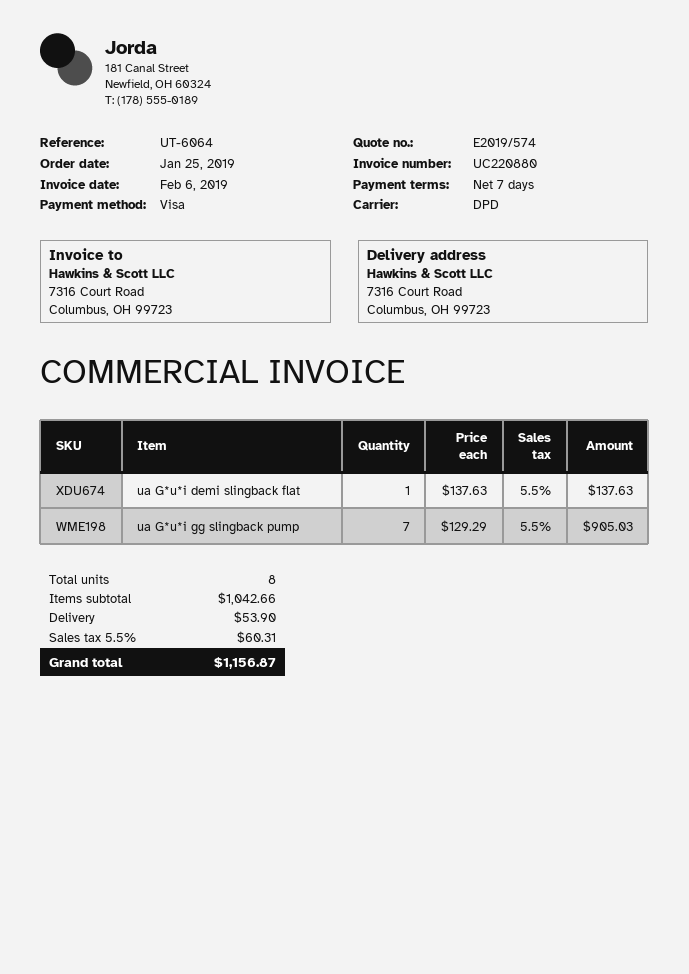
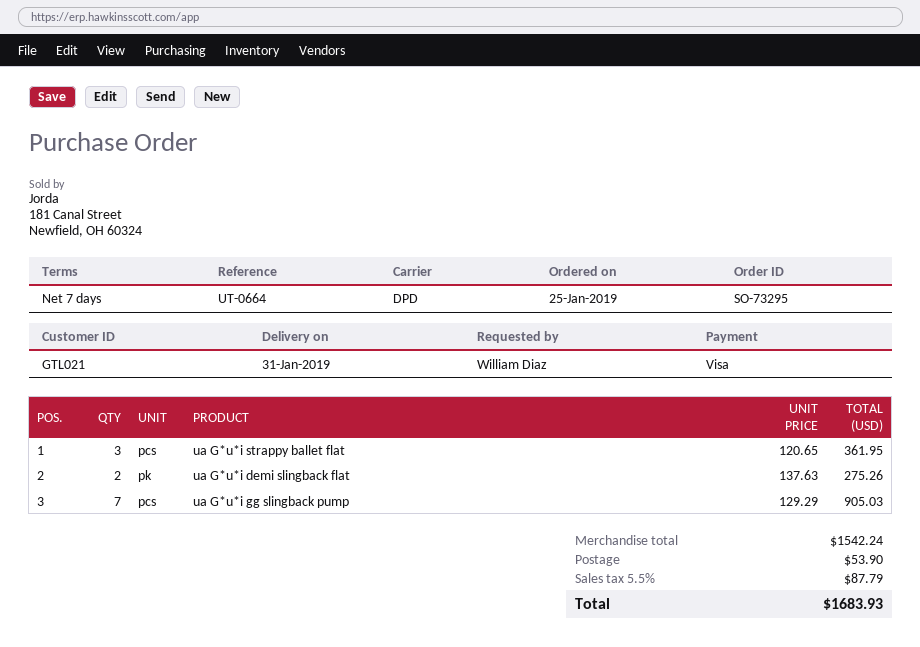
reference: UT-6064 -> UT-0664
ua G*u*i demi slingback flat: 1 x 137.63 = 137.63 -> 2 x 137.63 = 275.26
ua G*u*i strappy ballet flat: none -> 3 x 120.65 = 361.95
subtotal: 1042.66 -> 1542.24
tax: 5.5% = 60.31 -> 5.5% = 87.79
total: 1156.87 -> 1683.93

